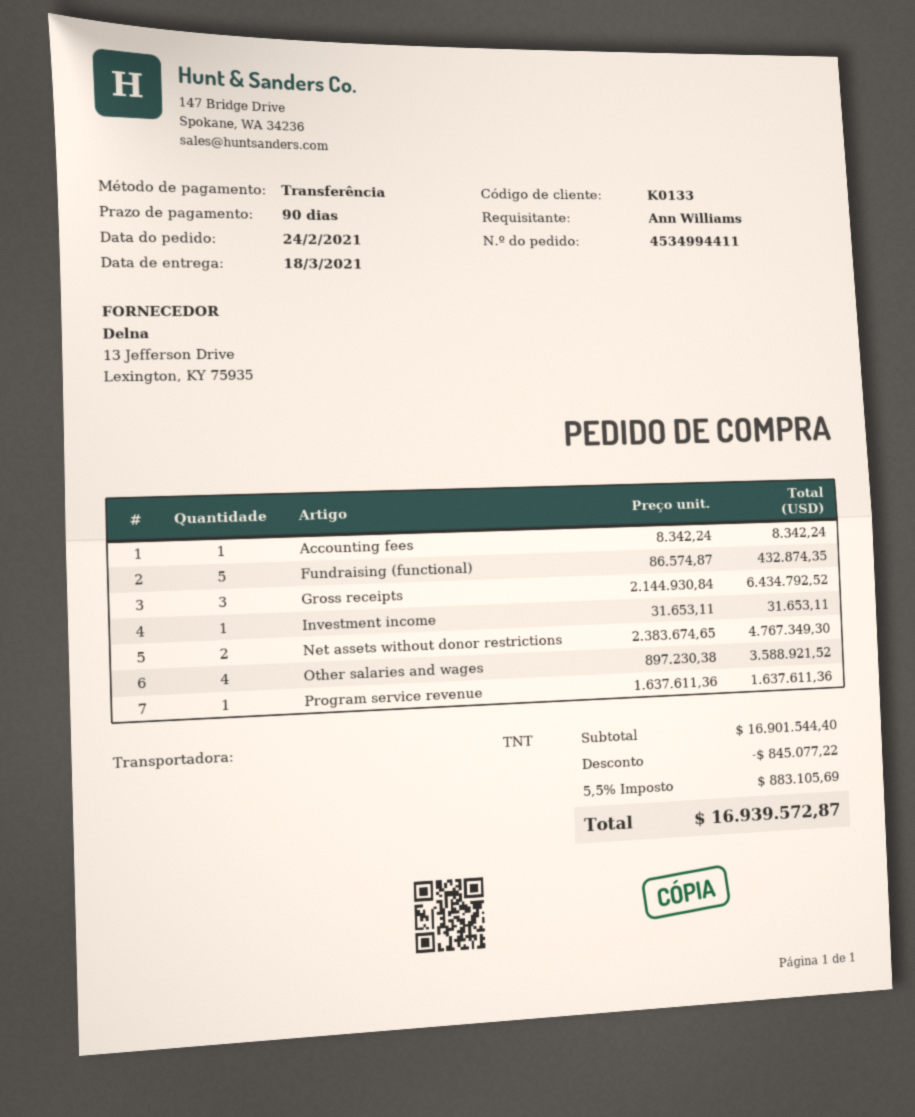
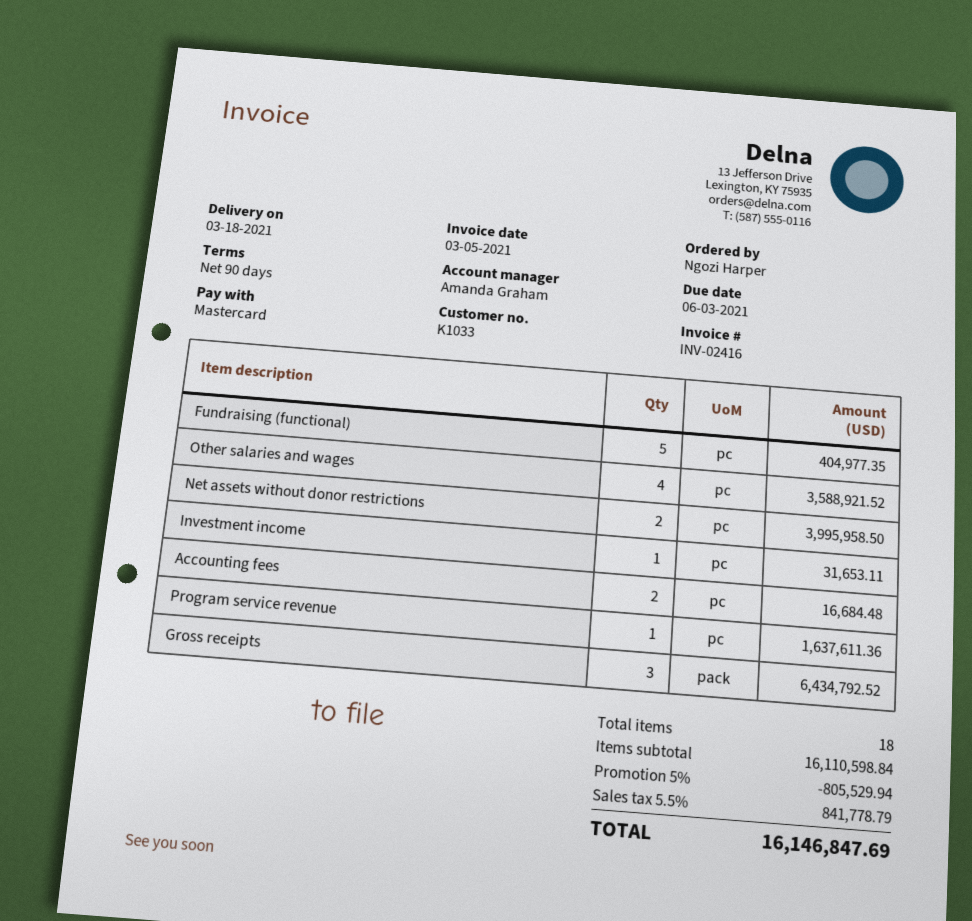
customer number: K0133 -> K1033
ordered by: Ann Williams -> Ngozi Harper
payment method: bank transfer -> Mastercard
Accounting fees: 1 for 8342.24 -> 2 for 16684.48
Fundraising (functional): 5 for 432874.35 -> 5 for 404977.35
Net assets without donor restrictions: 2 for 4767349.30 -> 2 for 3995958.50
subtotal: 16901544.40 -> 16110598.84
discount: 845077.22 -> 805529.94
tax: 5.5% = 883105.69 -> 5.5% = 841778.79
total: 16939572.87 -> 16146847.69

